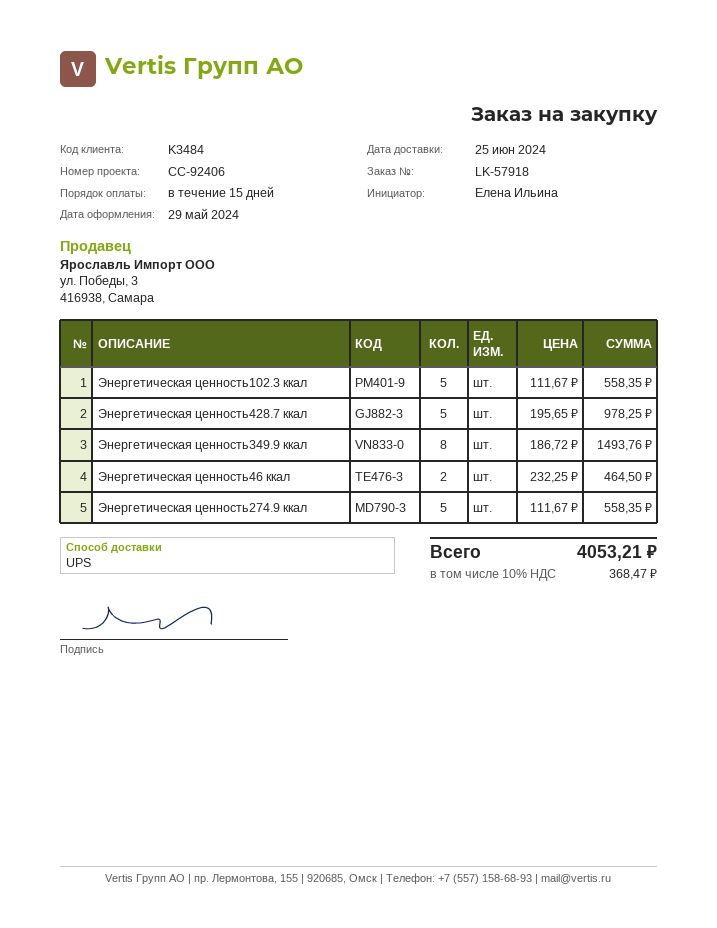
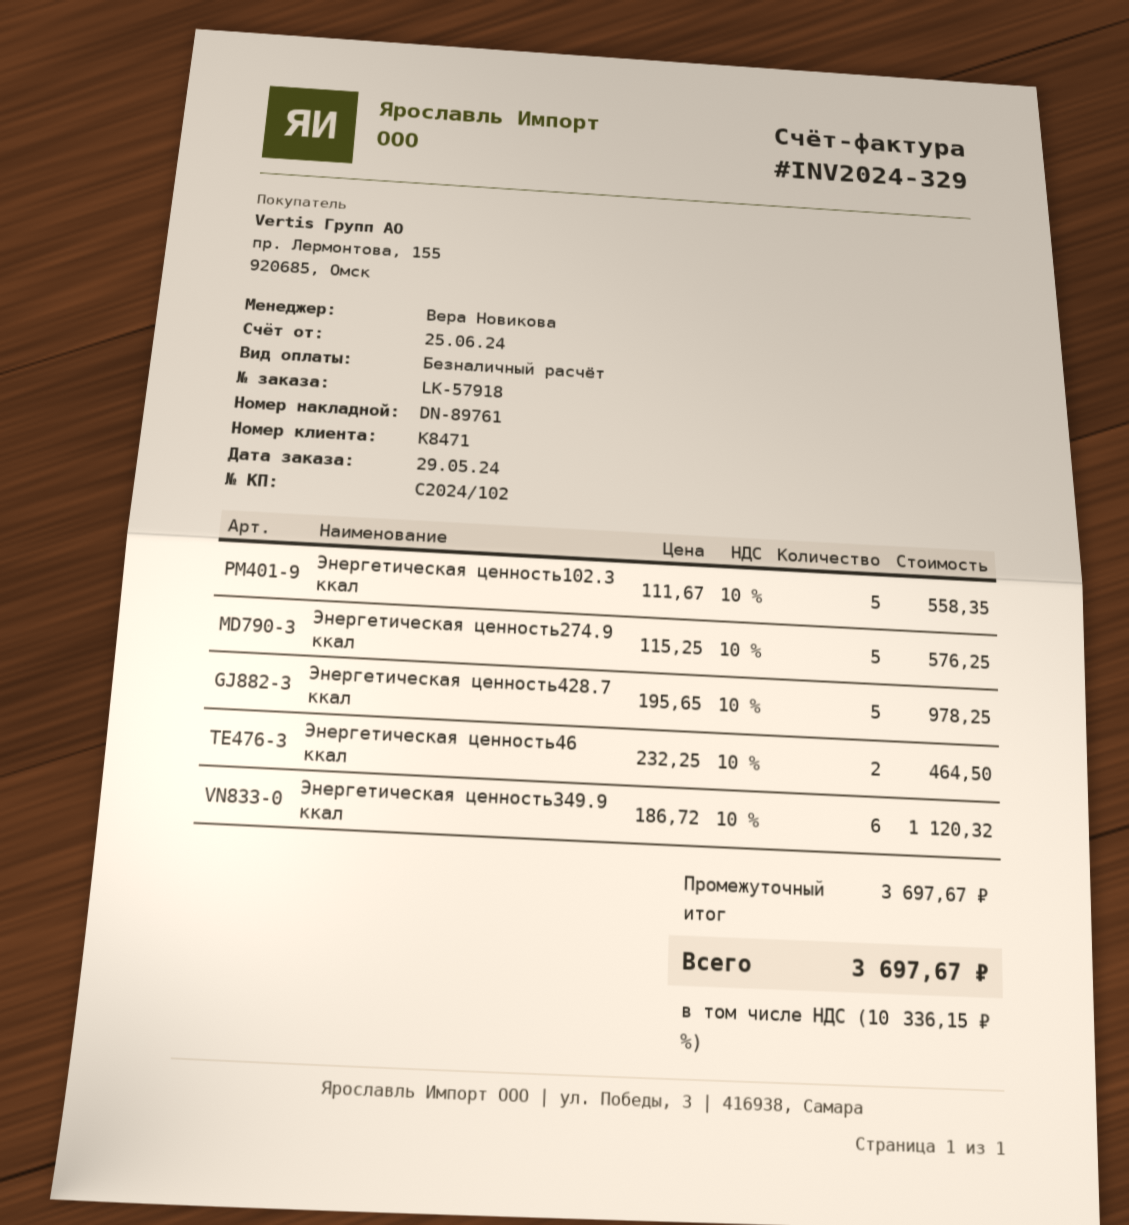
customer number: K3484 -> K8471
Энергетическая ценность349.9 ккал: 8 x 186.72 = 1493.76 -> 6 x 186.72 = 1120.32
Энергетическая ценность274.9 ккал: 5 x 111.67 = 558.35 -> 5 x 115.25 = 576.25
tax: 10% = 368.47 -> 10% = 336.15
total: 4053.21 -> 3697.67

